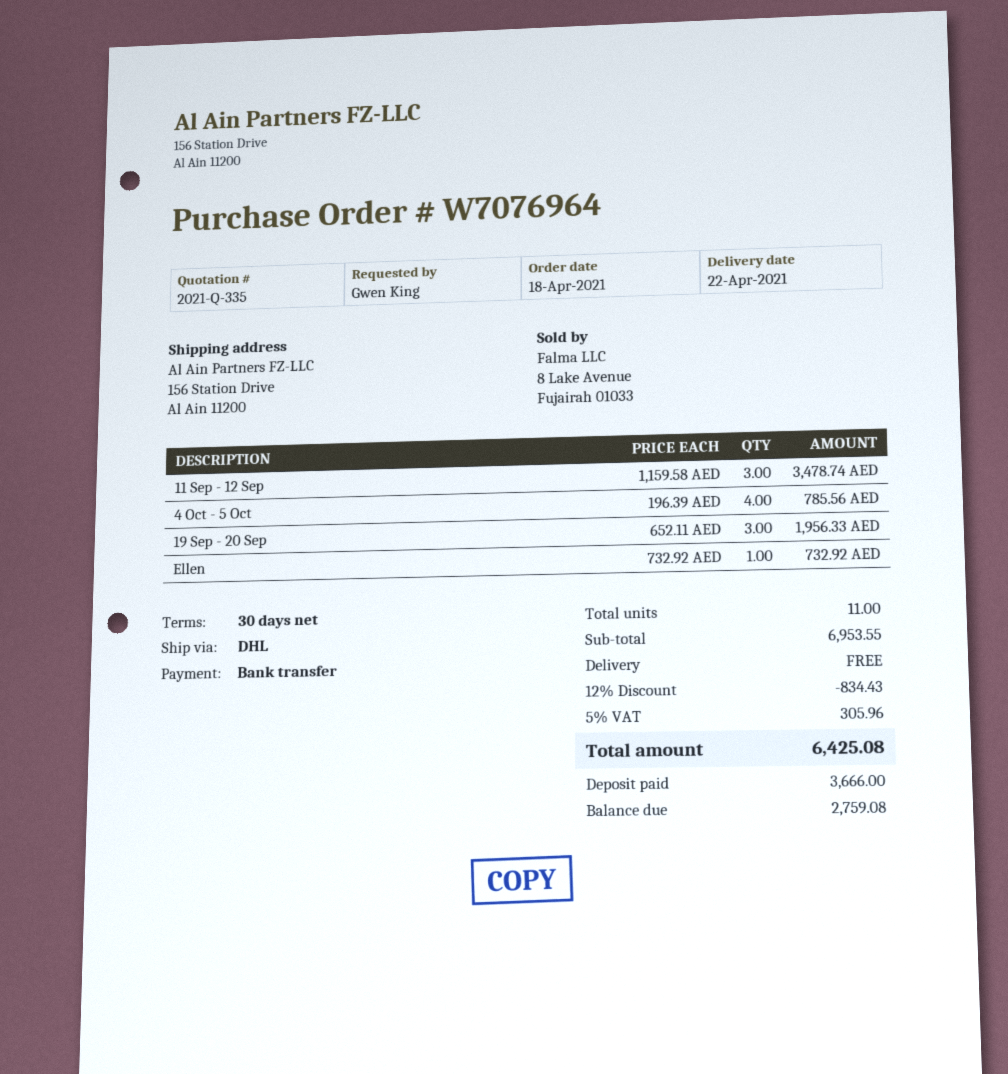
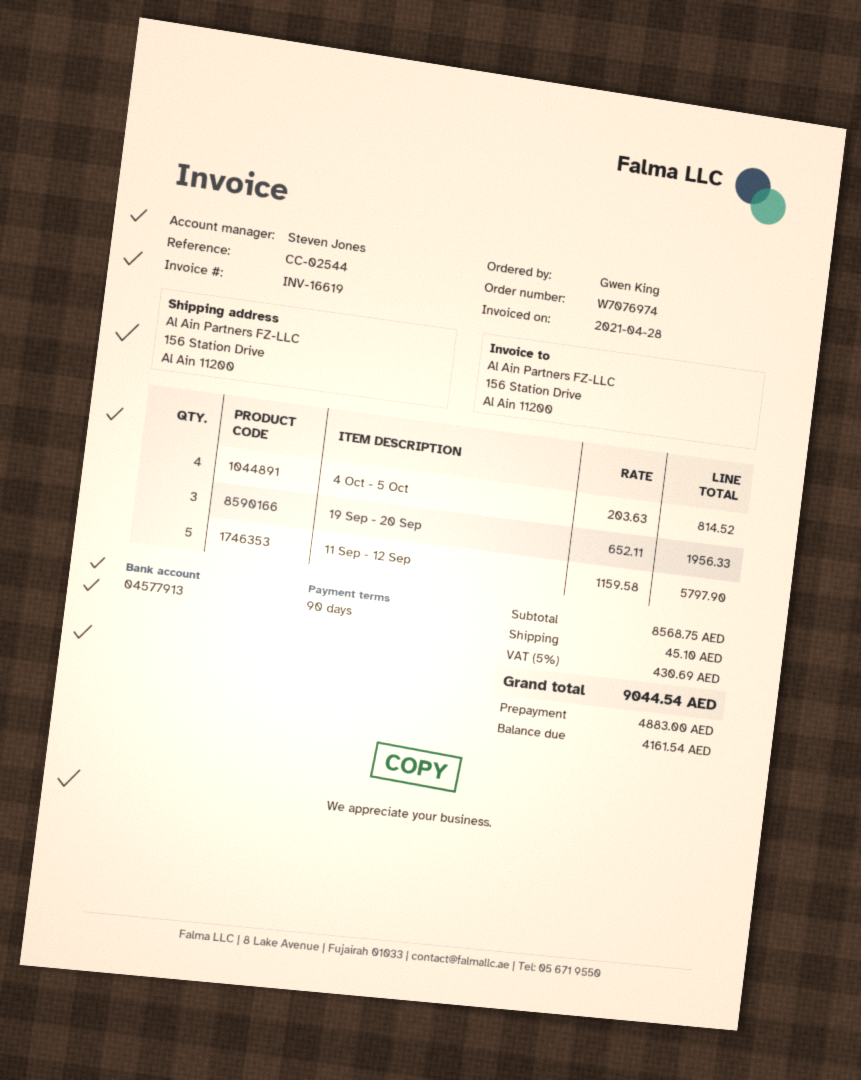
order number: W7076964 -> W7076974
payment terms: 30 days -> 90 days
11 Sep - 12 Sep: 3 x 1159.58 = 3478.74 -> 5 x 1159.58 = 5797.90
4 Oct - 5 Oct: 4 x 196.39 = 785.56 -> 4 x 203.63 = 814.52
Ellen: 1 x 732.92 = 732.92 -> none
subtotal: 6953.55 -> 8568.75
discount: 12% = 834.43 -> none
shipping: 0.00 -> 45.10
tax: 5% = 305.96 -> 5% = 430.69
total: 6425.08 -> 9044.54
deposit: 3666.00 -> 4883.00
balance: 2759.08 -> 4161.54

